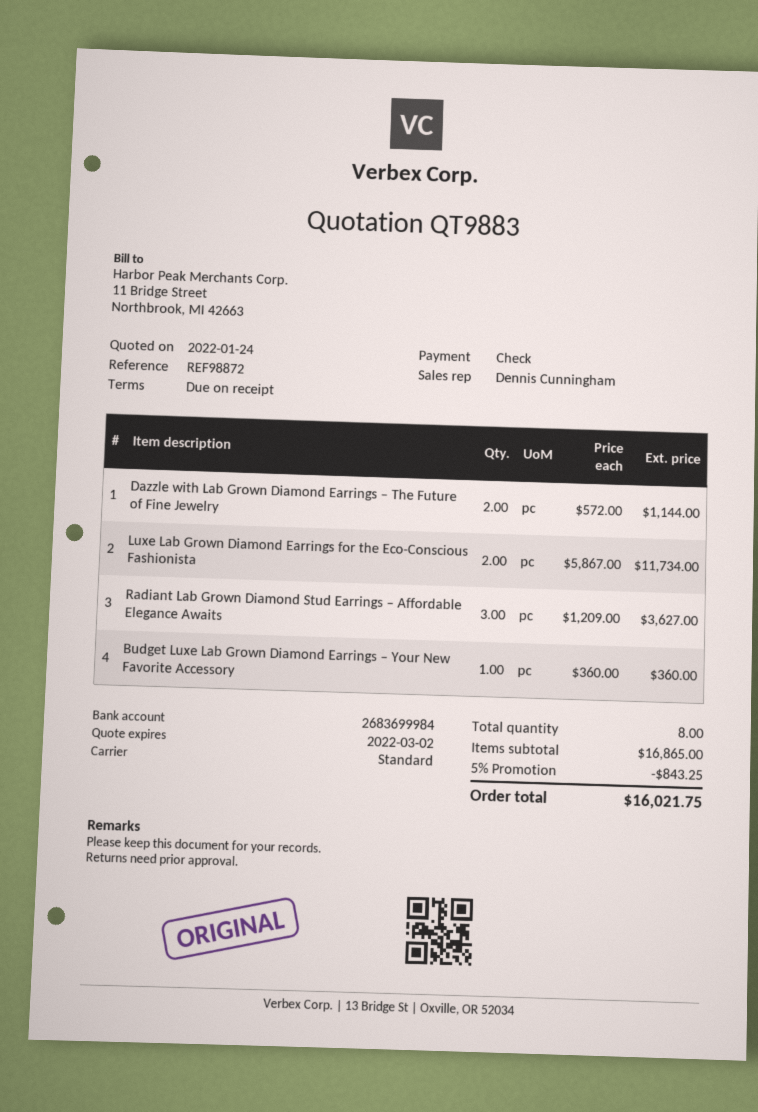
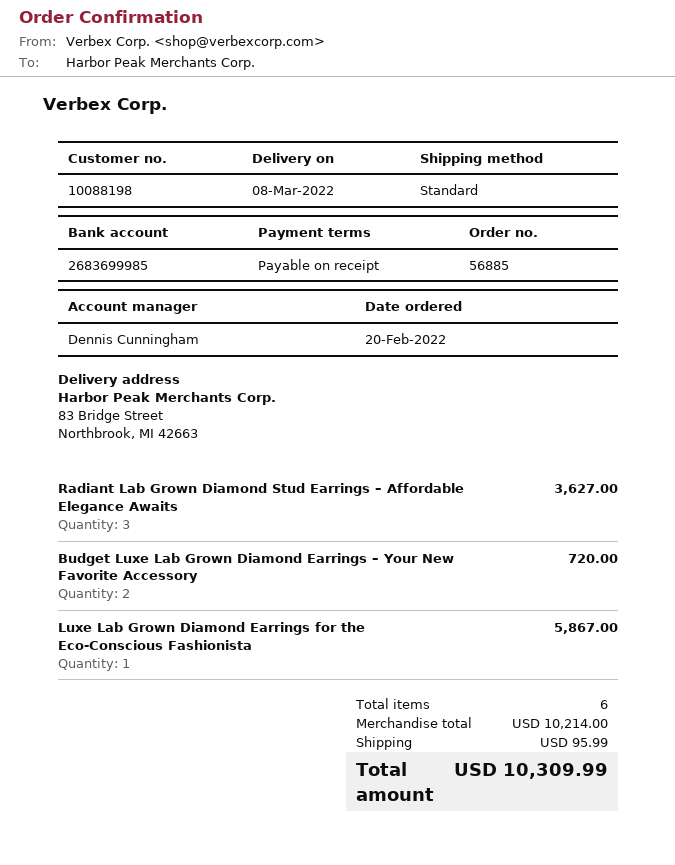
bank account: 2683699984 -> 2683699985
Dazzle with Lab Grown Diamond Earrings – The Future of Fine Jewelry: 2 for 1144.00 -> none
Luxe Lab Grown Diamond Earrings for the Eco-Conscious Fashionista: 2 for 11734.00 -> 1 for 5867.00
Budget Luxe Lab Grown Diamond Earrings – Your New Favorite Accessory: 1 for 360.00 -> 2 for 720.00
total quantity: 8 -> 6
subtotal: 16865.00 -> 10214.00
discount: 5% = 843.25 -> none
shipping: none -> 95.99
total: 16021.75 -> 10309.99

